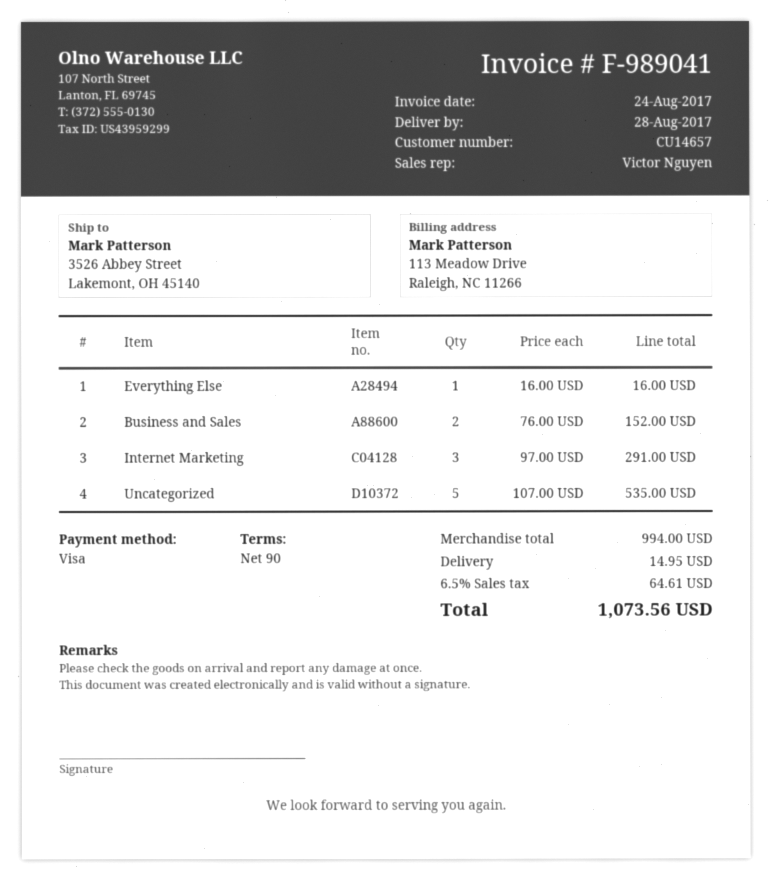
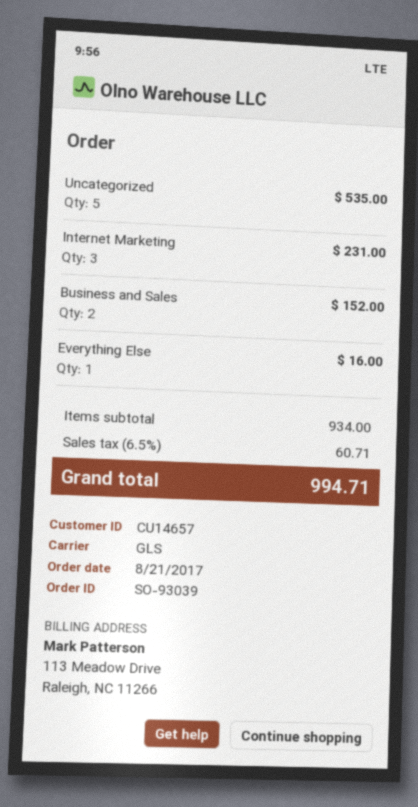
Internet Marketing: 3 for 291.00 -> 3 for 231.00
subtotal: 994.00 -> 934.00
shipping: 14.95 -> none
tax: 6.5% = 64.61 -> 6.5% = 60.71
total: 1073.56 -> 994.71

